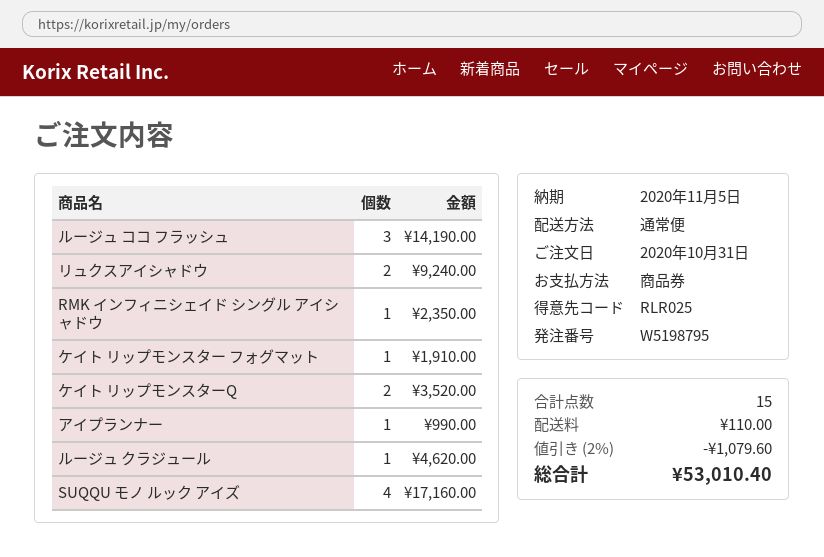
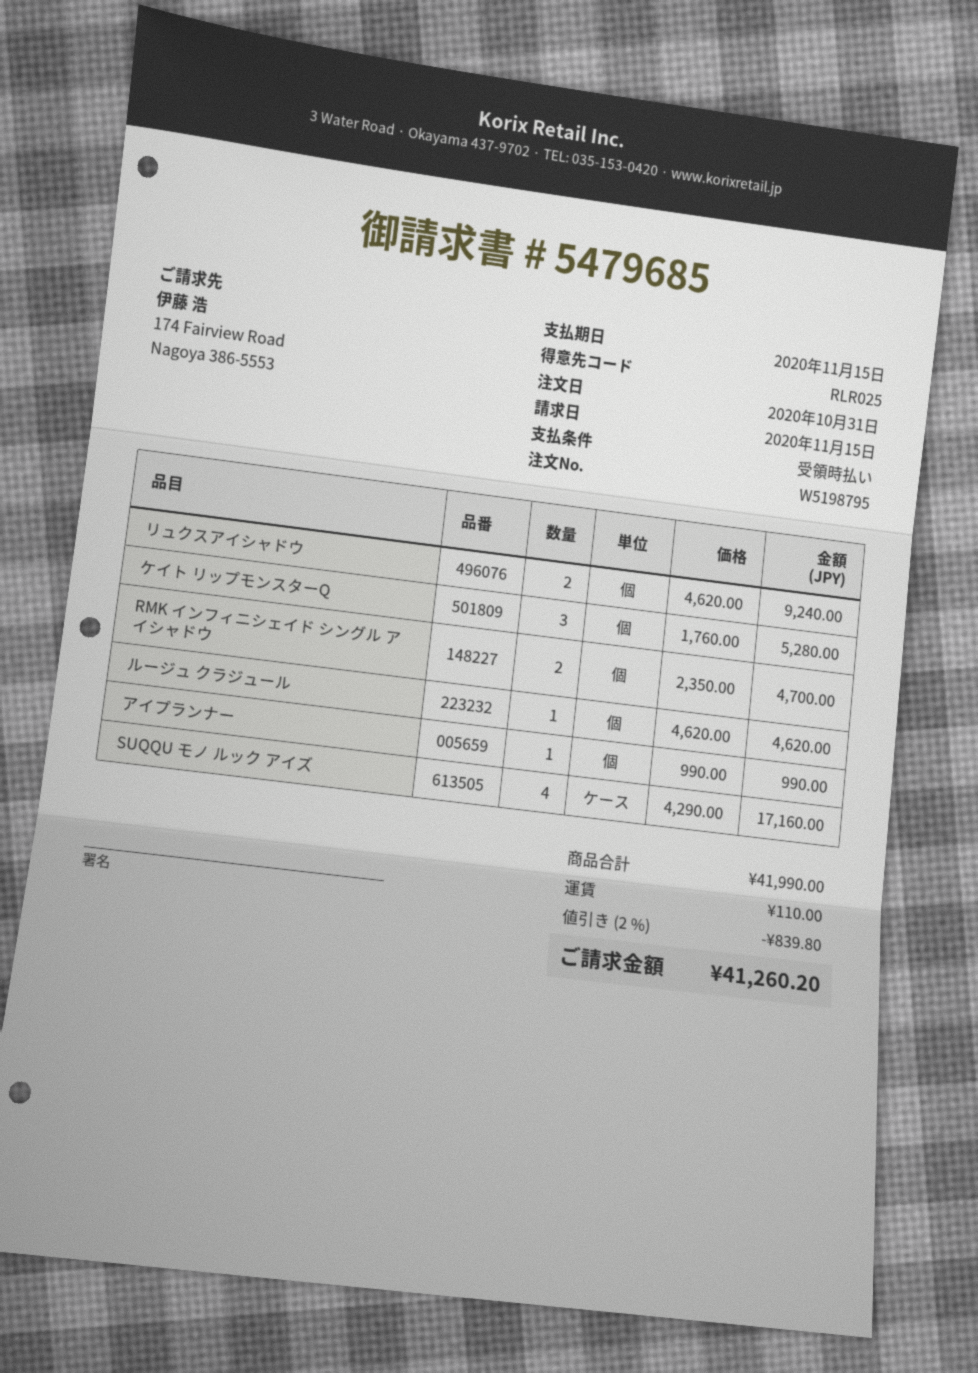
ルージュ ココ フラッシュ: 3 for 14190.00 -> none
RMK インフィニシェイド シングル アイシャドウ: 1 for 2350.00 -> 2 for 4700.00
ケイト リップモンスター フォグマット: 1 for 1910.00 -> none
ケイト リップモンスターQ: 2 for 3520.00 -> 3 for 5280.00
discount: 2% = 1079.60 -> 2% = 839.80
total: 53010.40 -> 41260.20

